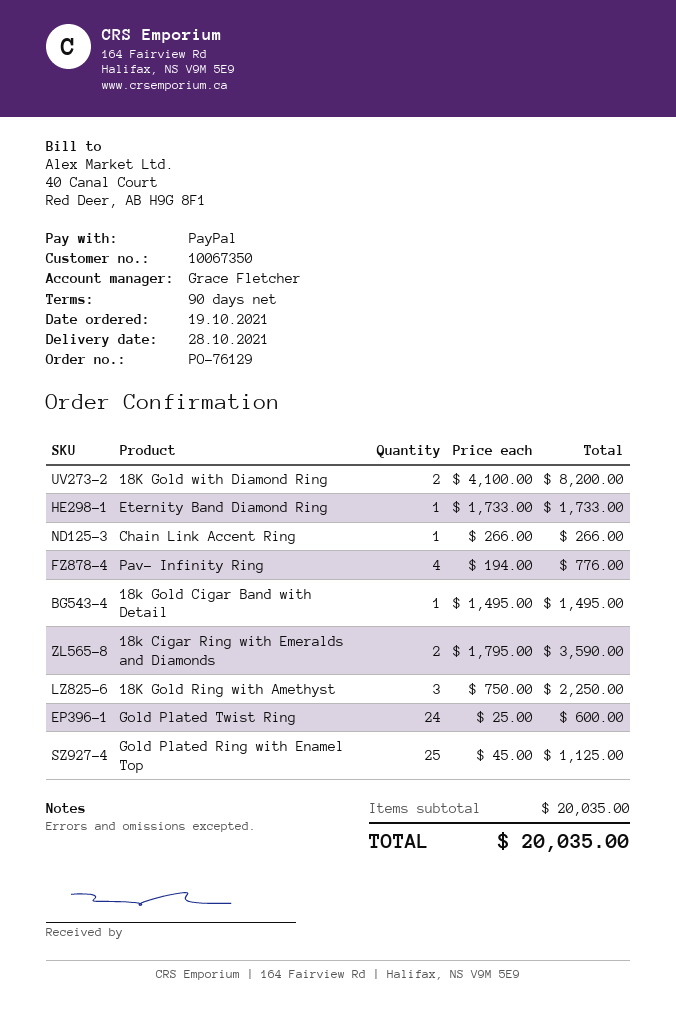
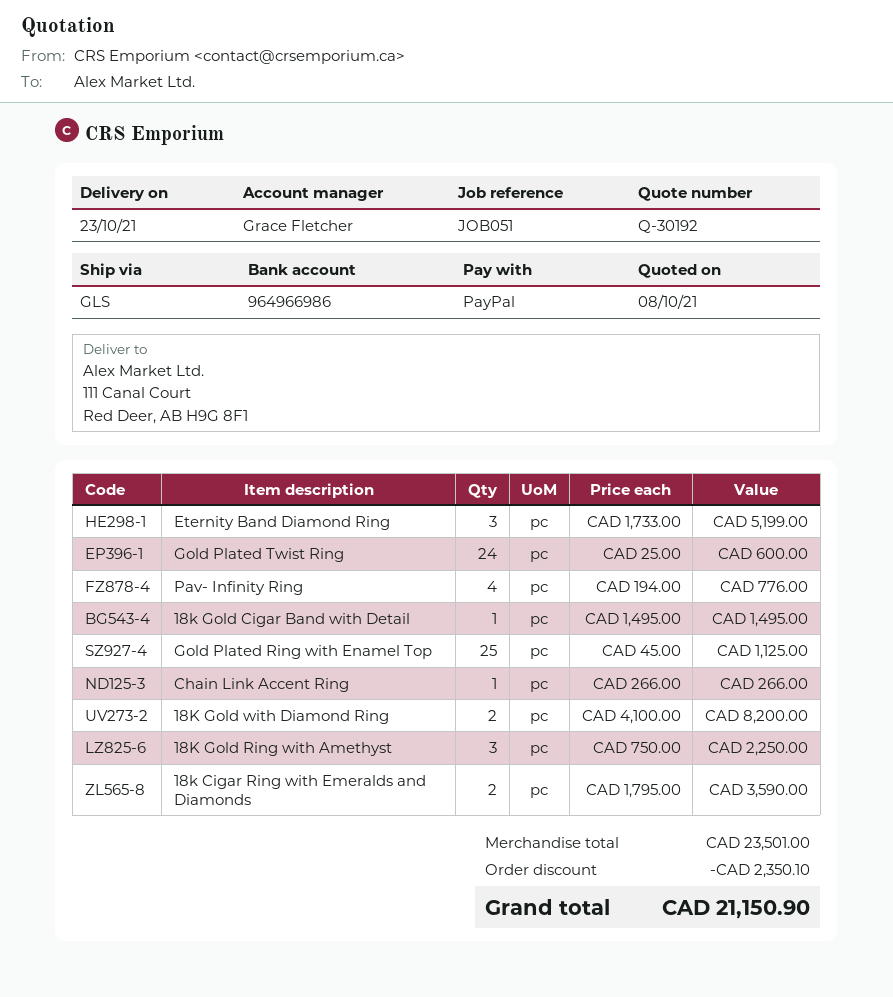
delivery date: 2021-10-28 -> 2021-10-23
Eternity Band Diamond Ring: 1 x 1733.00 = 1733.00 -> 3 x 1733.00 = 5199.00
subtotal: 20035.00 -> 23501.00
discount: none -> 2350.10
total: 20035.00 -> 21150.90

